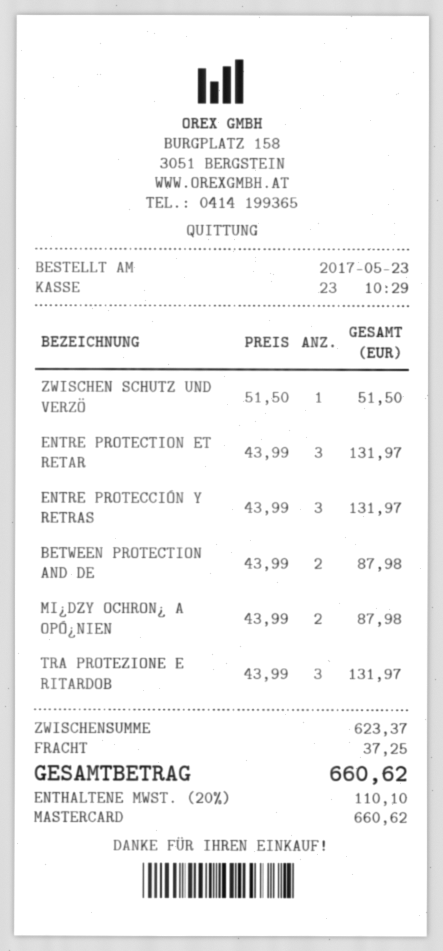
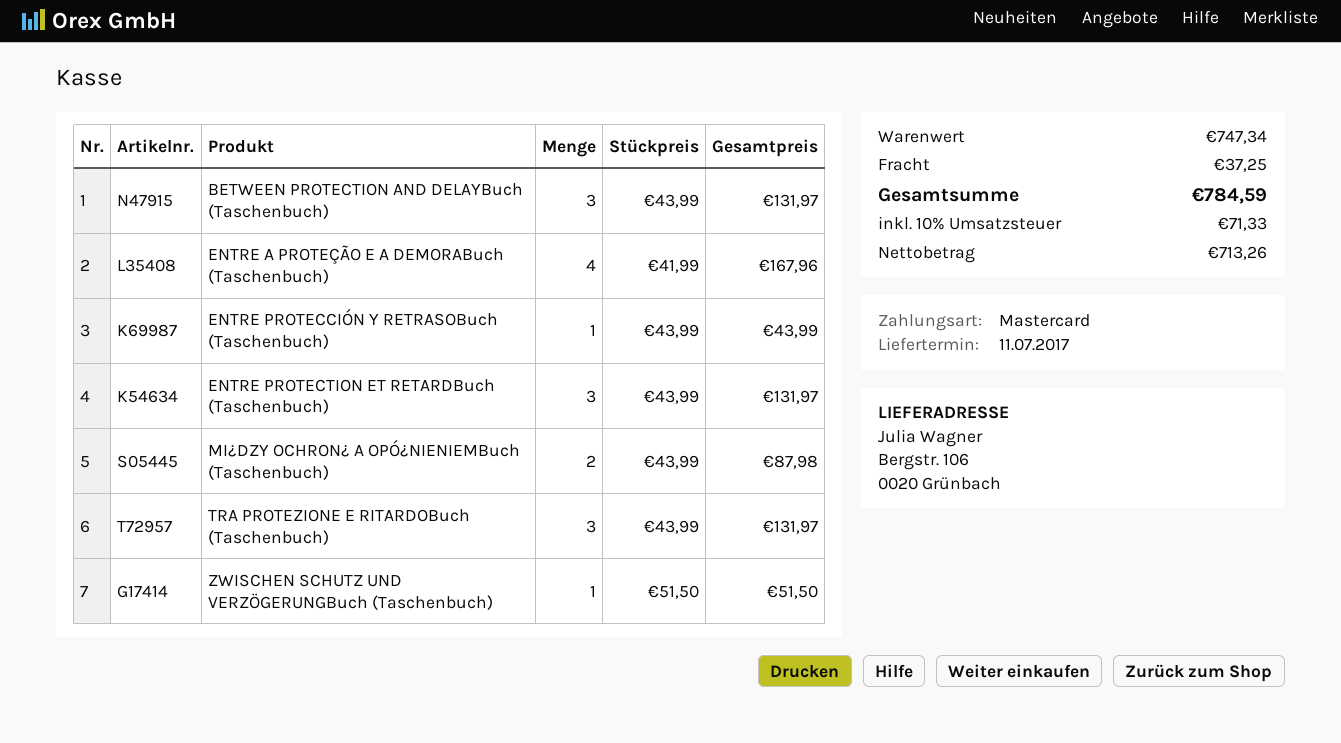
ENTRE PROTECCIÓN Y RETRAS: 3 x 43.99 = 131.97 -> 1 x 43.99 = 43.99
BETWEEN PROTECTION AND DE: 2 x 43.99 = 87.98 -> 3 x 43.99 = 131.97
ENTRE A PROTEÇÃO E A DEMORABuch (Taschenbuch): none -> 4 x 41.99 = 167.96
subtotal: 623.37 -> 747.34
tax: 20% = 110.10 -> 10% = 71.33
total: 660.62 -> 784.59

